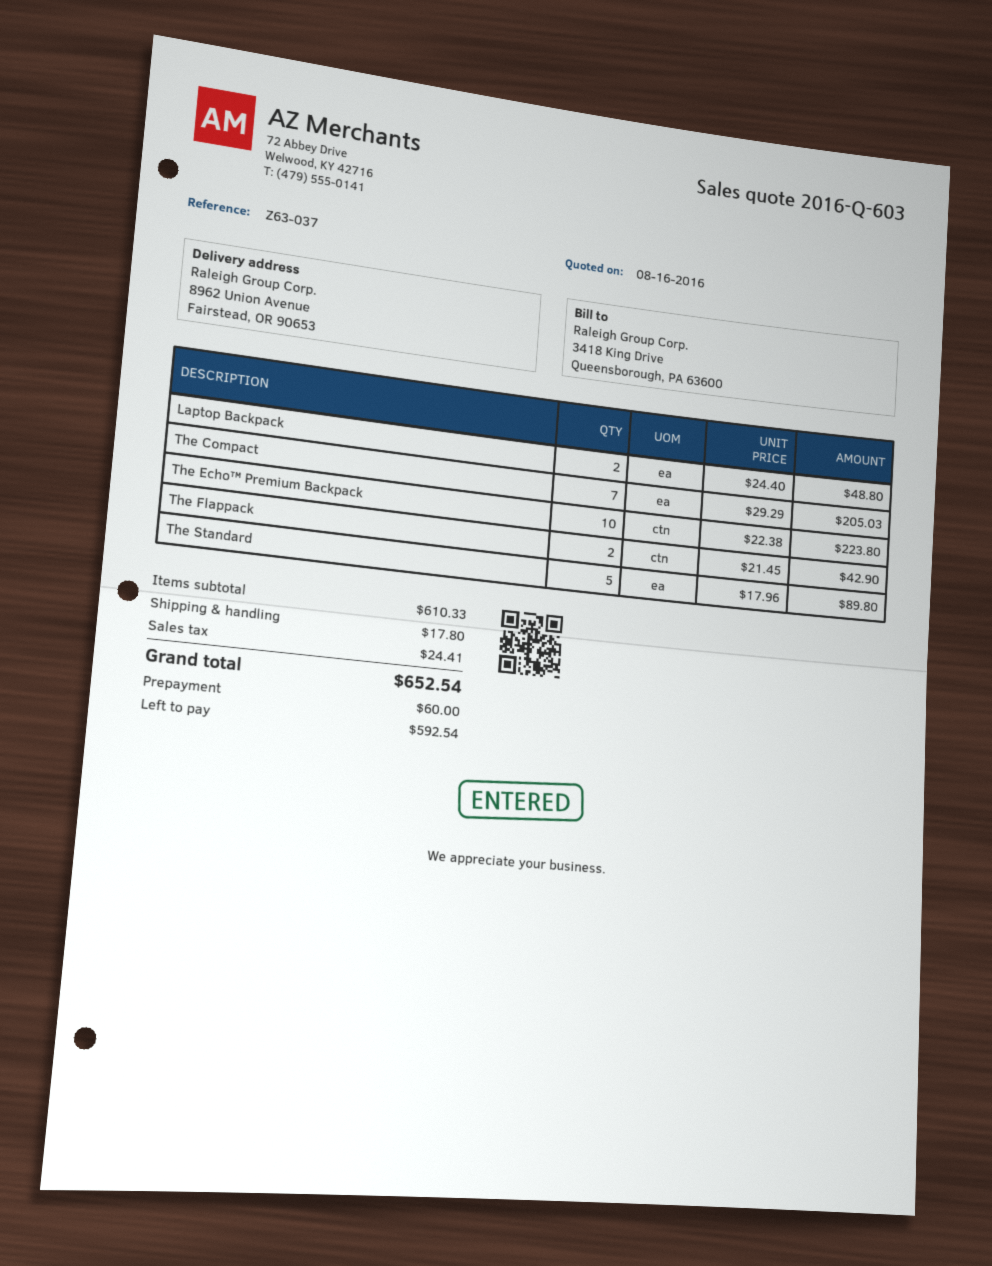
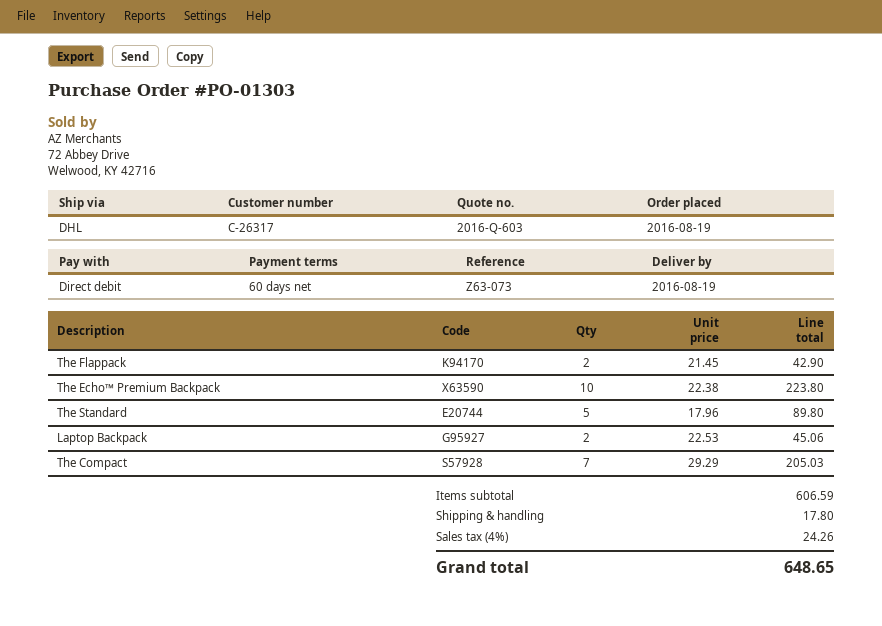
reference: Z63-037 -> Z63-073
Laptop Backpack: 2 x 24.40 = 48.80 -> 2 x 22.53 = 45.06
subtotal: 610.33 -> 606.59
tax: 24.41 -> 24.26
total: 652.54 -> 648.65

